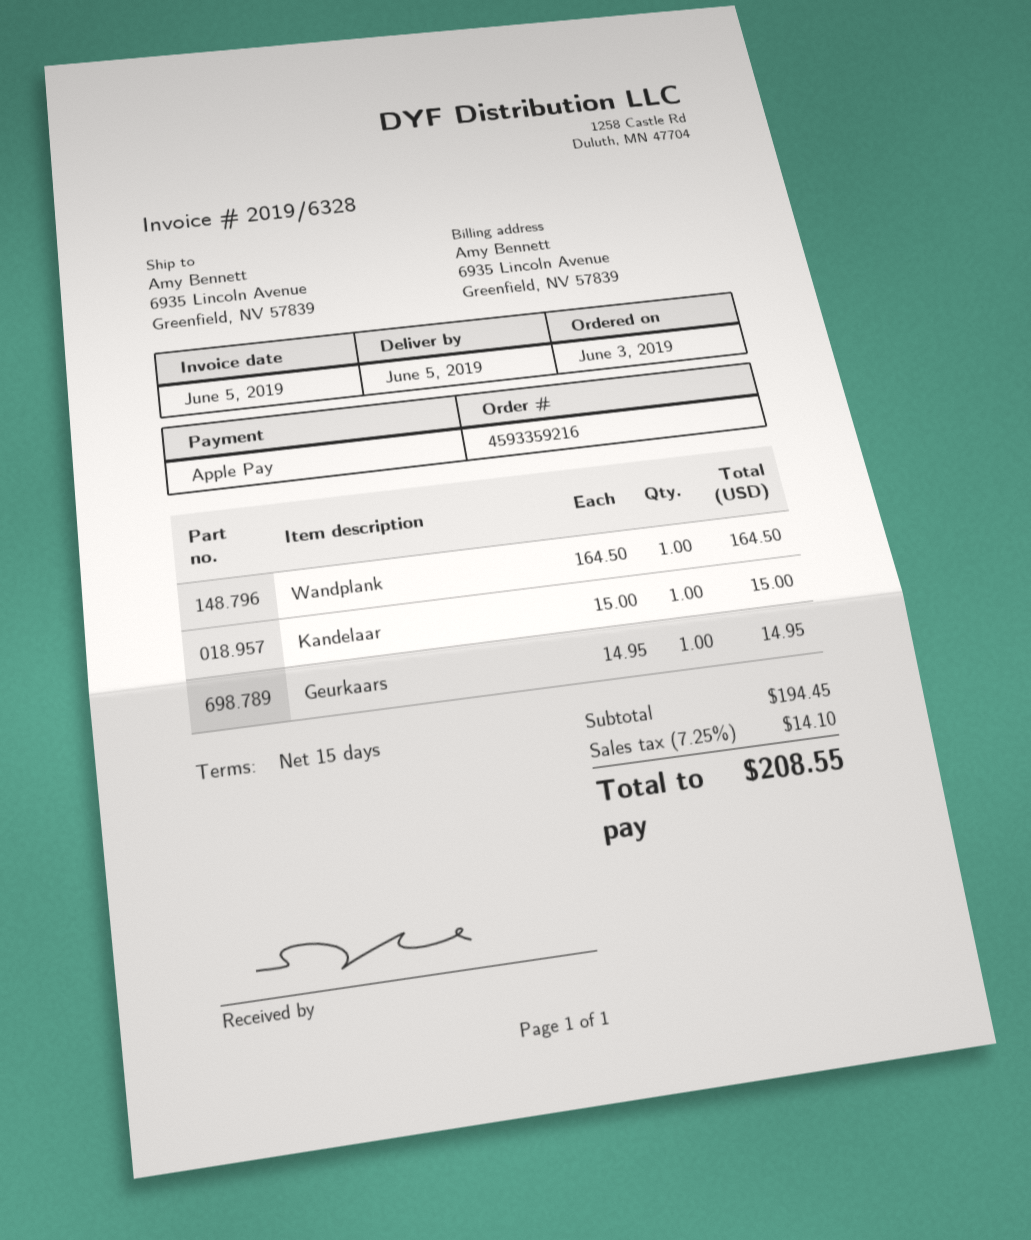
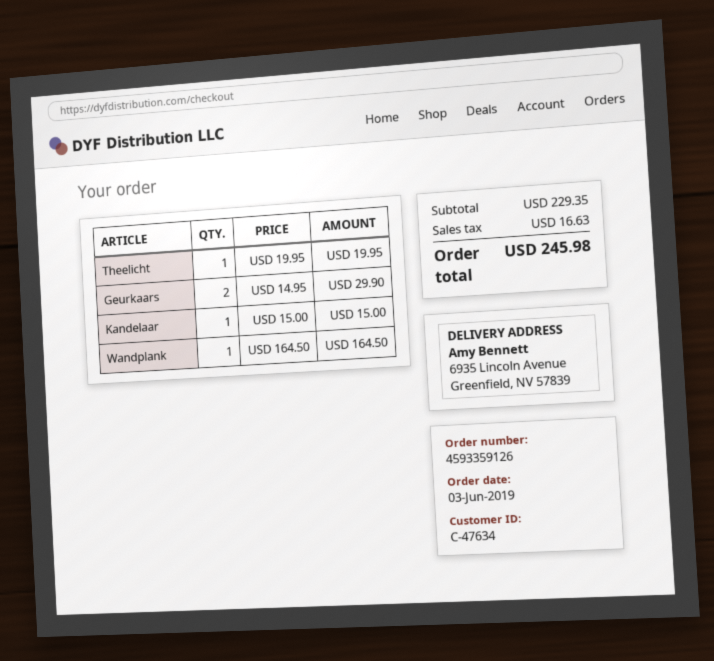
order number: 4593359216 -> 4593359126
Geurkaars: 1 x 14.95 = 14.95 -> 2 x 14.95 = 29.90
Theelicht: none -> 1 x 19.95 = 19.95
subtotal: 194.45 -> 229.35
tax: 14.10 -> 16.63
total: 208.55 -> 245.98

